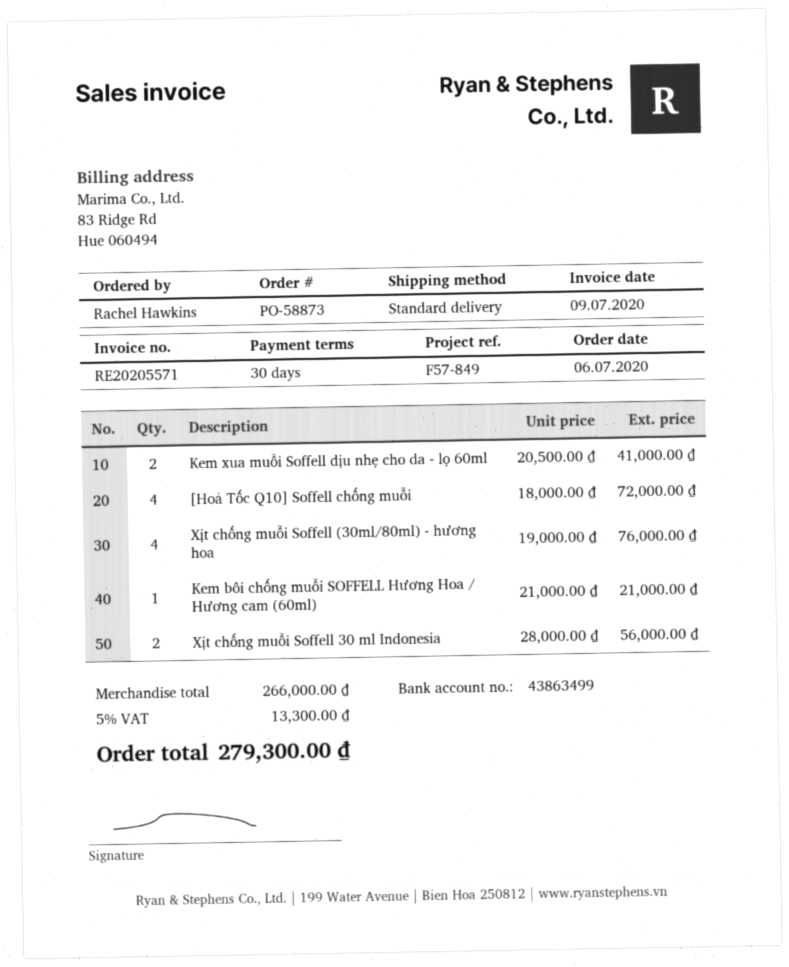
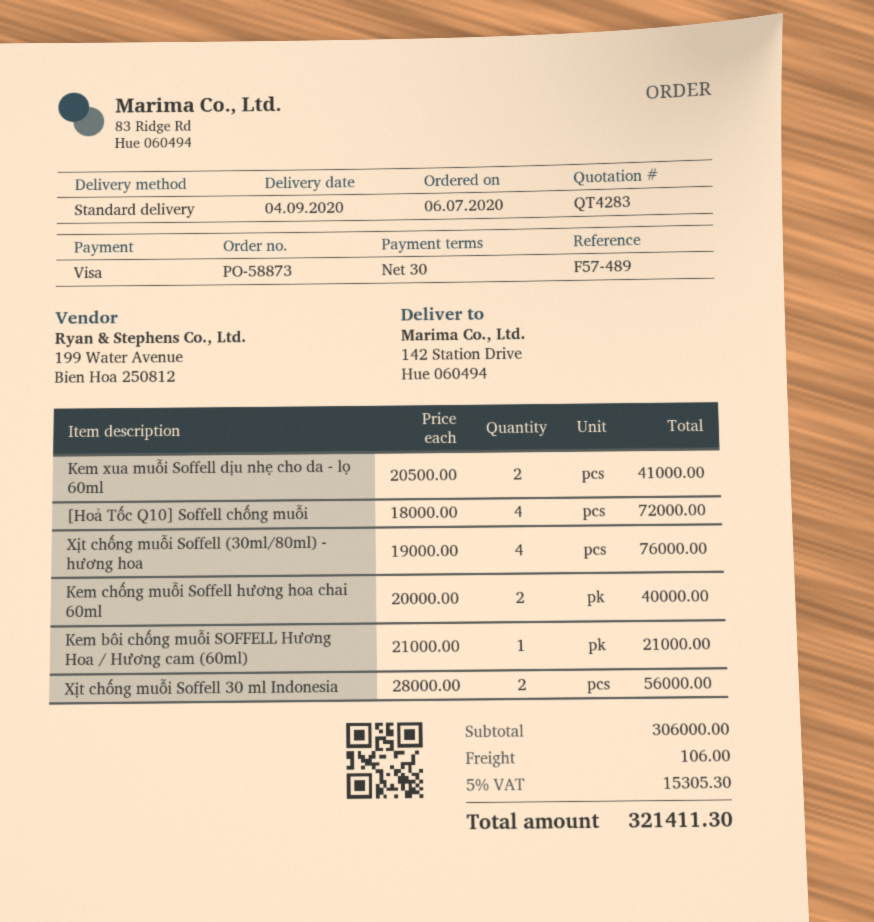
reference: F57-849 -> F57-489
Kem chống muỗi Soffell hương hoa chai 60ml: none -> 2 x 20000.00 = 40000.00
subtotal: 266000.00 -> 306000.00
shipping: none -> 106.00
tax: 5% = 13300.00 -> 5% = 15305.30
total: 279300.00 -> 321411.30

